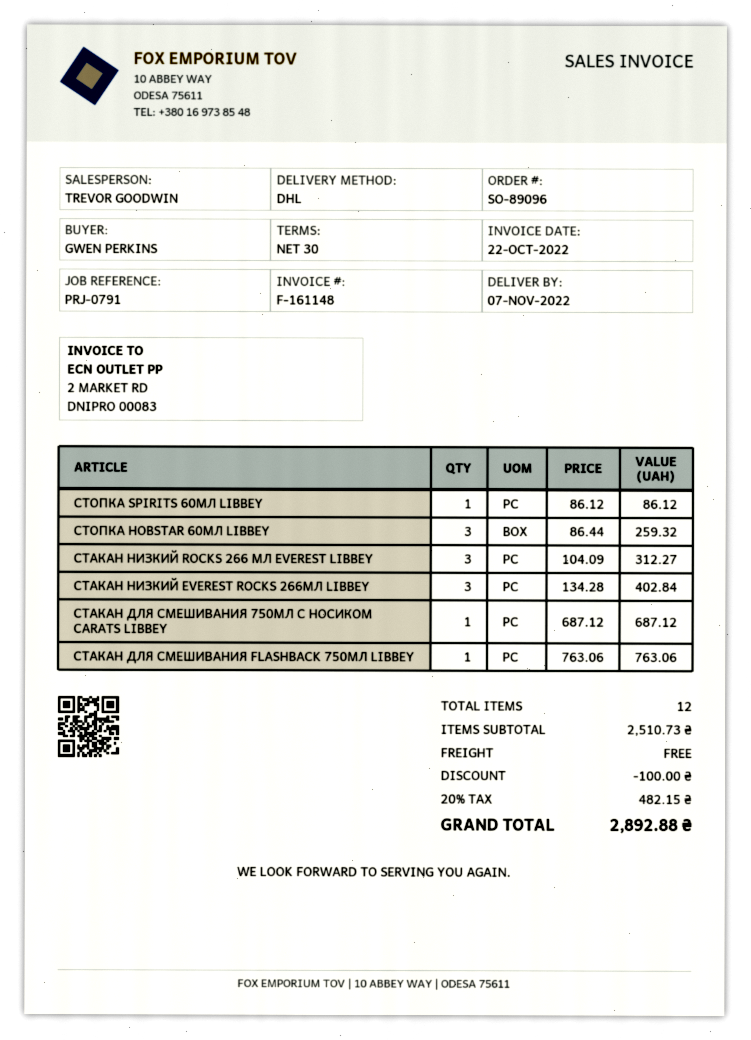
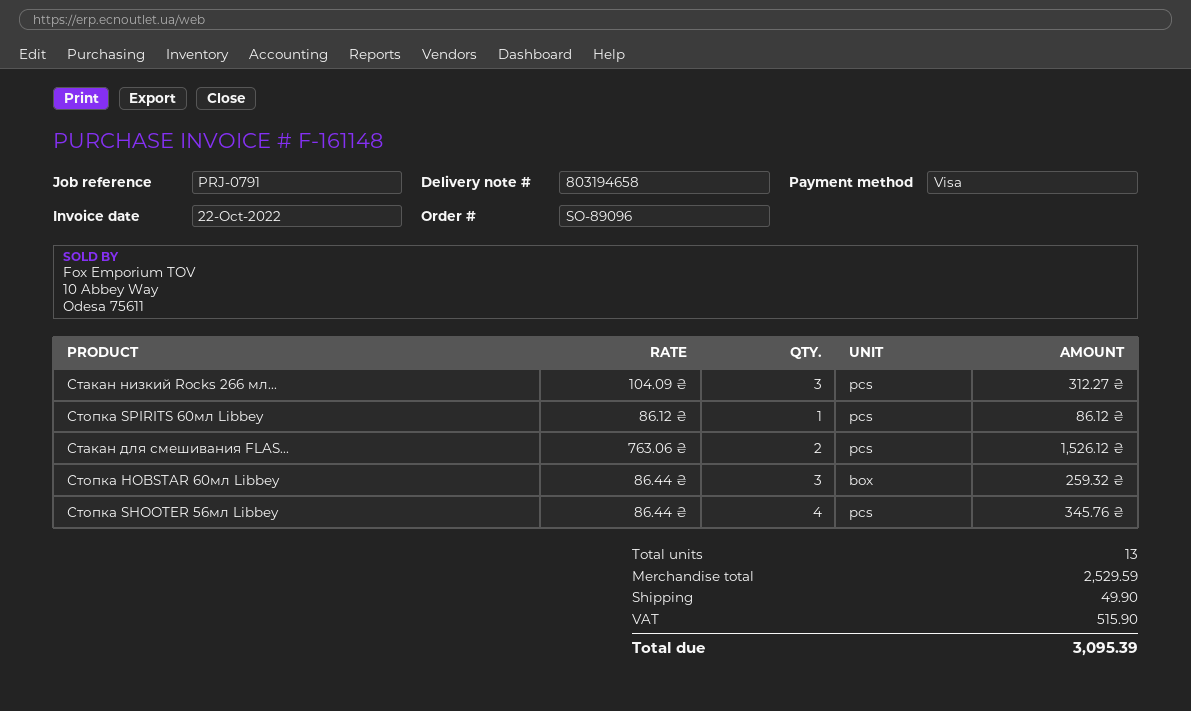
СТАКАН НИЗКИЙ EVEREST ROCKS 266МЛ LIBBEY: 3 x 134.28 = 402.84 -> none
СТАКАН ДЛЯ СМЕШИВАНИЯ 750МЛ С НОСИКОМ CARATS LIBBEY: 1 x 687.12 = 687.12 -> none
СТАКАН ДЛЯ СМЕШИВАНИЯ FLASHBACK 750МЛ LIBBEY: 1 x 763.06 = 763.06 -> 2 x 763.06 = 1526.12
Стопка SHOOTER 56мл Libbey: none -> 4 x 86.44 = 345.76
total quantity: 12 -> 13
subtotal: 2510.73 -> 2529.59
discount: 100.00 -> none
shipping: 0.00 -> 49.90
tax: 482.15 -> 515.90
total: 2892.88 -> 3095.39

